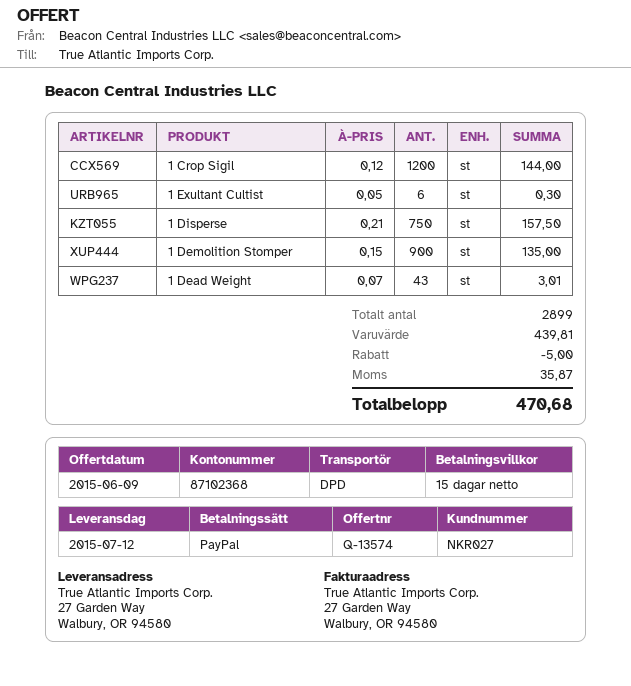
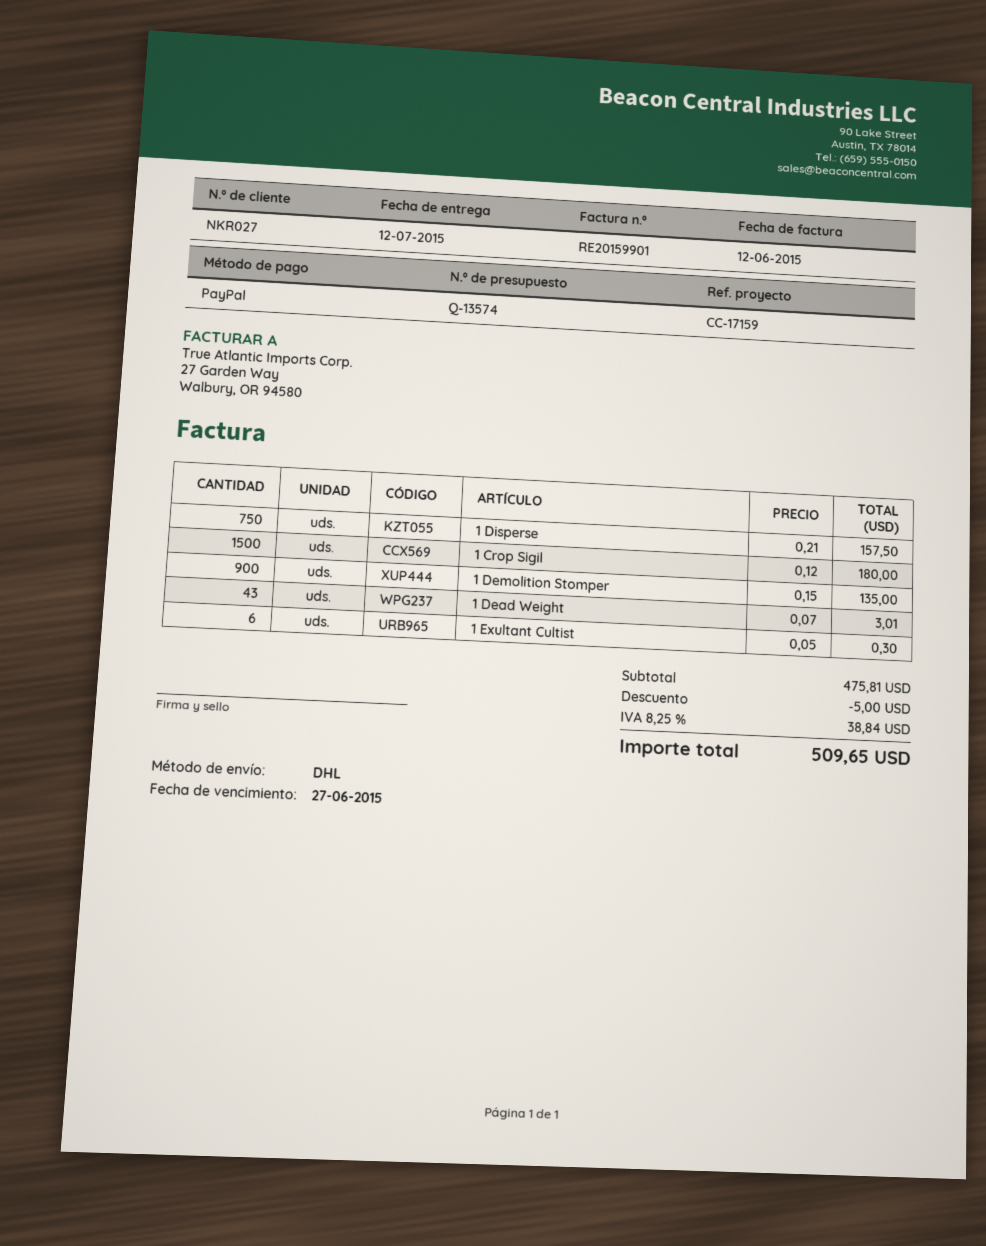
shipping method: DPD -> DHL
1 Crop Sigil: 1200 x 0.12 = 144.00 -> 1500 x 0.12 = 180.00
subtotal: 439.81 -> 475.81
tax: 35.87 -> 38.84
total: 470.68 -> 509.65

